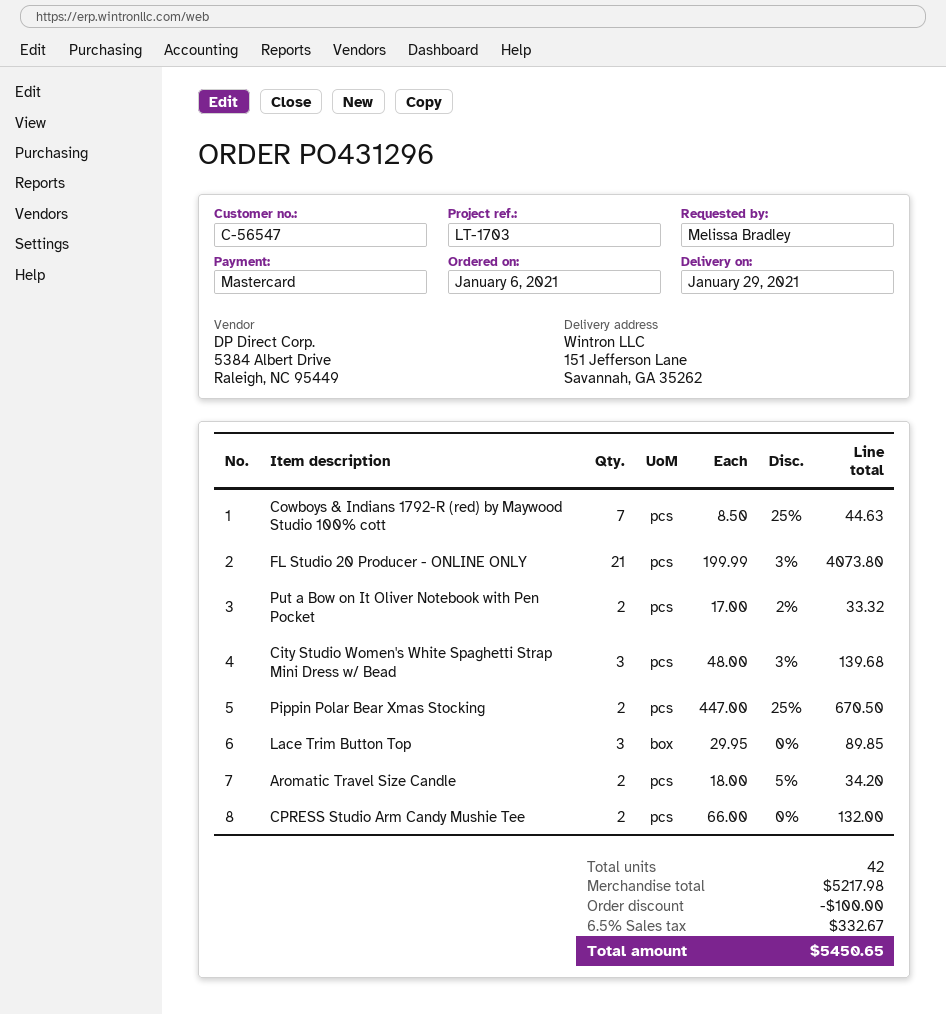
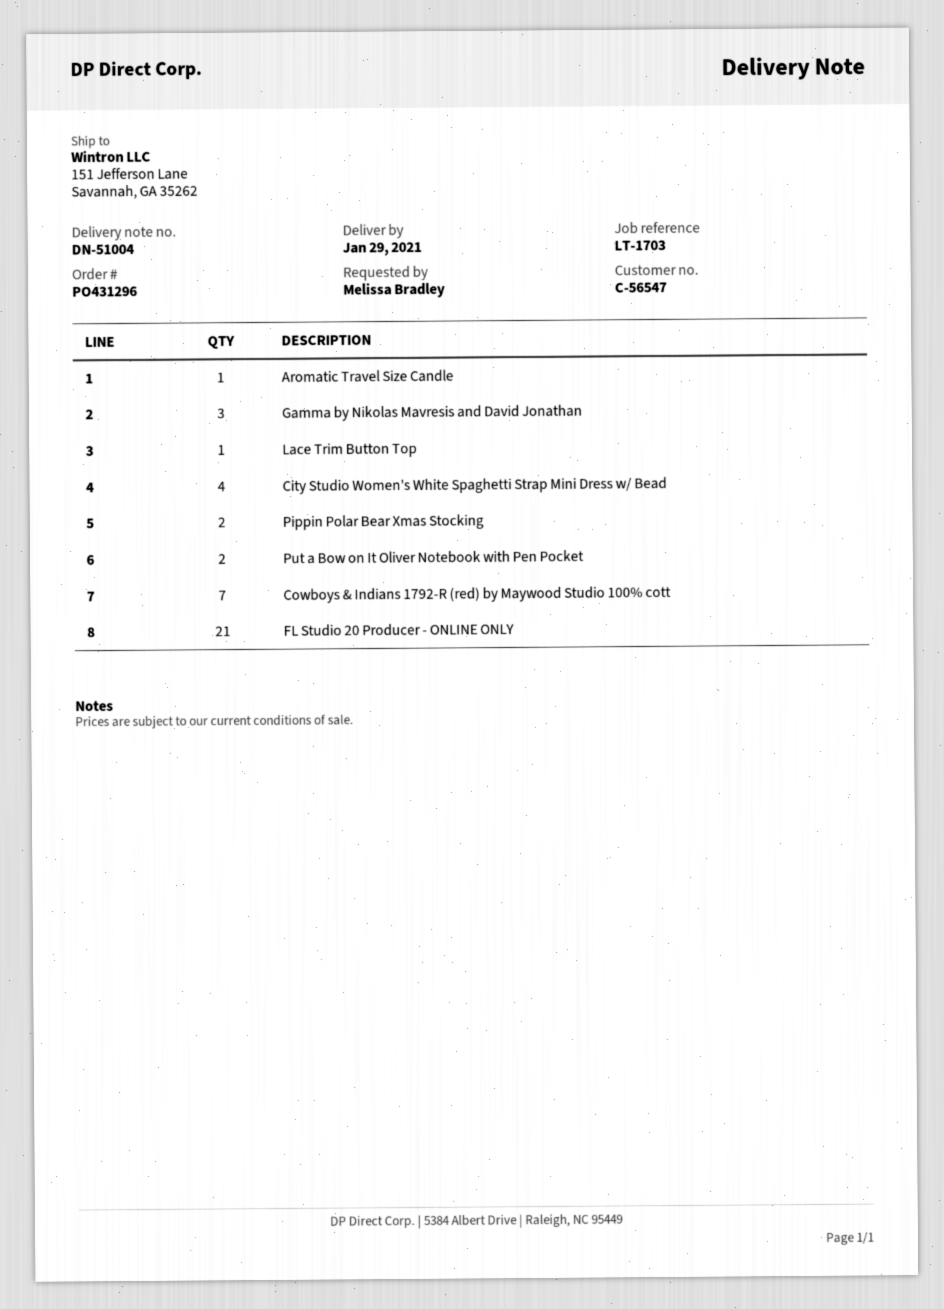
City Studio Women's White Spaghetti Strap Mini Dress w/ Bead: 3 -> 4
Lace Trim Button Top: 3 -> 1
Aromatic Travel Size Candle: 2 -> 1
CPRESS Studio Arm Candy Mushie Tee: 2 -> none
Gamma by Nikolas Mavresis and David Jonathan: none -> 3

